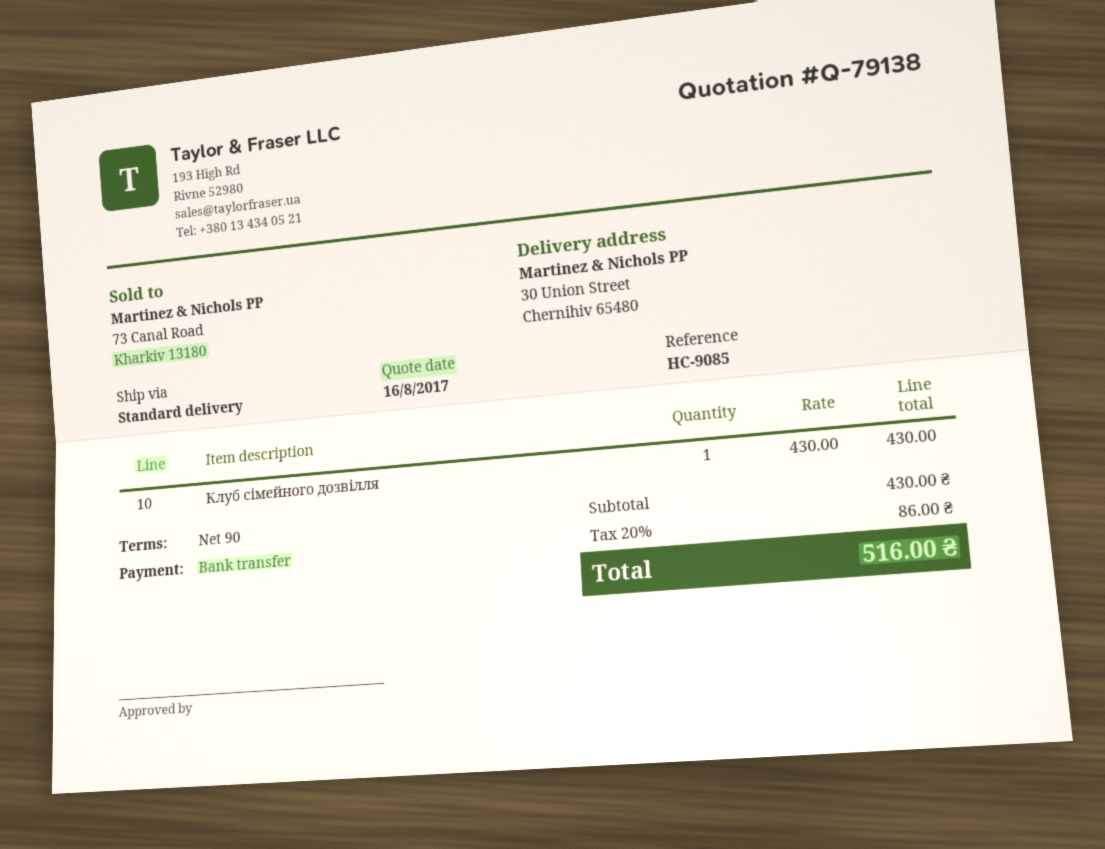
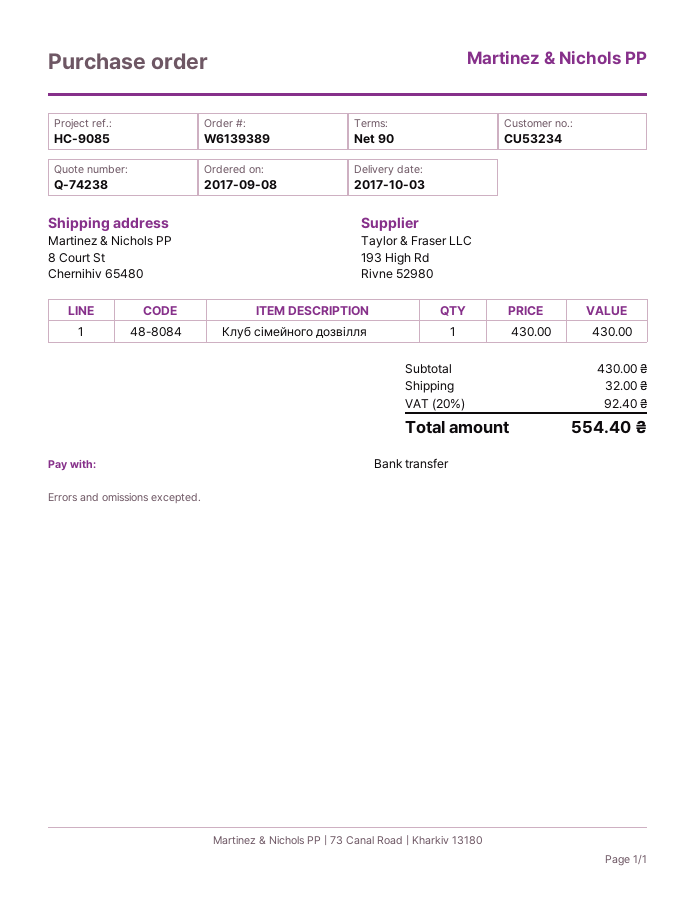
quote number: Q-79138 -> Q-74238
ship to: 30 Union Street, Chernihiv 65480 -> 8 Court St, Chernihiv 65480
shipping: none -> 32.00
tax: 20% = 86.00 -> 20% = 92.40
total: 516.00 -> 554.40

